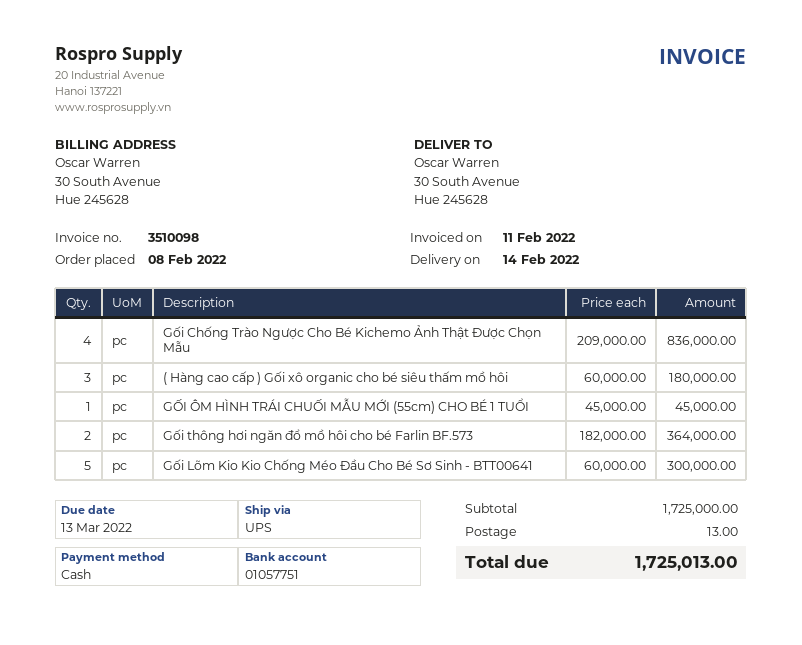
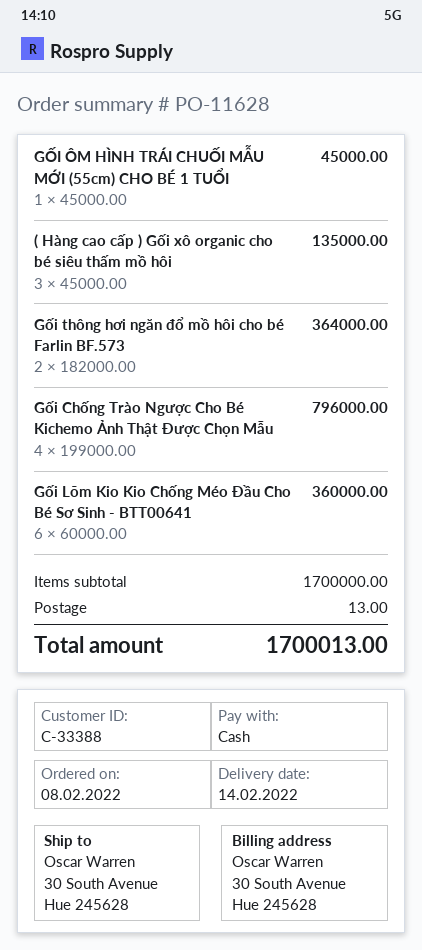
Gối Chống Trào Ngược Cho Bé Kichemo Ảnh Thật Được Chọn Mẫu: 4 x 209000.00 = 836000.00 -> 4 x 199000.00 = 796000.00
( Hàng cao cấp ) Gối xô organic cho bé siêu thấm mồ hôi: 3 x 60000.00 = 180000.00 -> 3 x 45000.00 = 135000.00
Gối Lõm Kio Kio Chống Méo Đầu Cho Bé Sơ Sinh - BTT00641: 5 x 60000.00 = 300000.00 -> 6 x 60000.00 = 360000.00
subtotal: 1725000.00 -> 1700000.00
total: 1725013.00 -> 1700013.00

